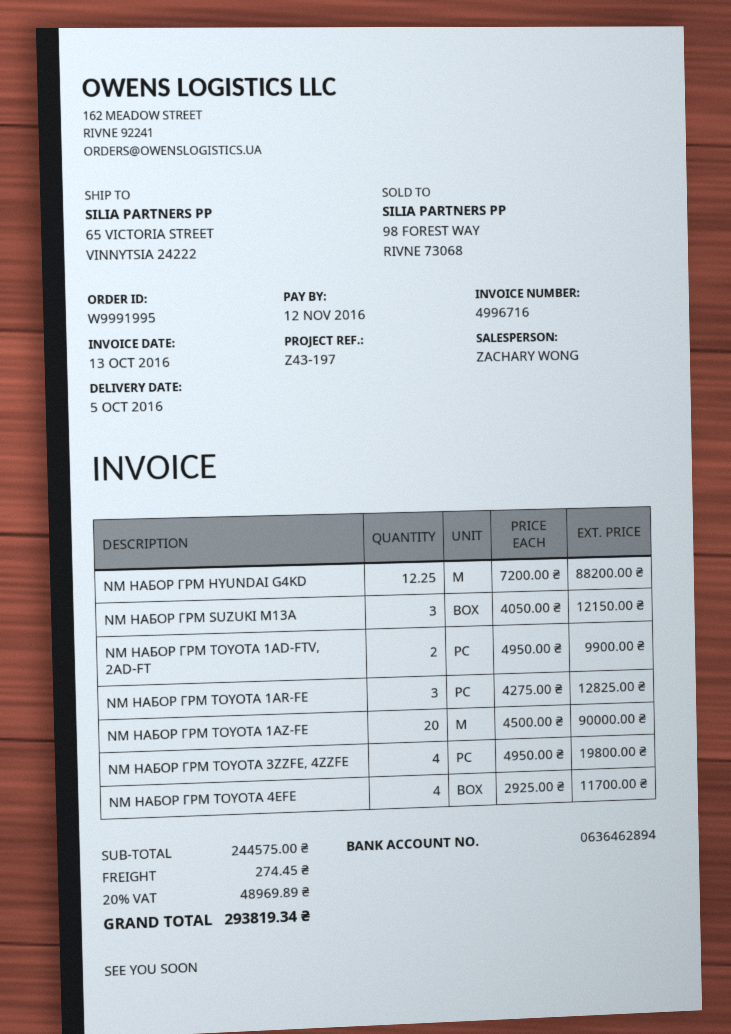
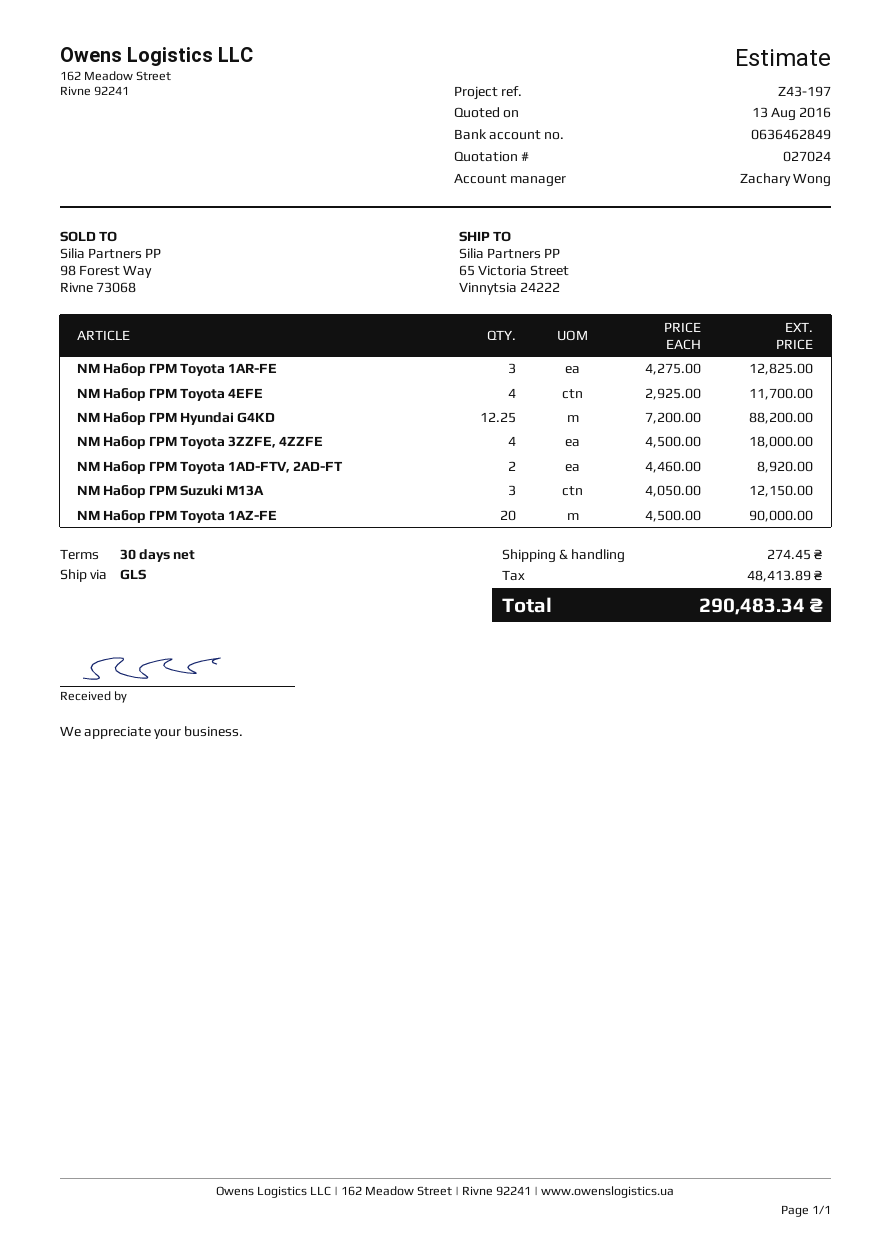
bank account: 0636462894 -> 0636462849
NM НАБОР ГРМ TOYOTA 1AD-FTV, 2AD-FT: 2 x 4950.00 = 9900.00 -> 2 x 4460.00 = 8920.00
NM НАБОР ГРМ TOYOTA 3ZZFE, 4ZZFE: 4 x 4950.00 = 19800.00 -> 4 x 4500.00 = 18000.00
tax: 48969.89 -> 48413.89
total: 293819.34 -> 290483.34

